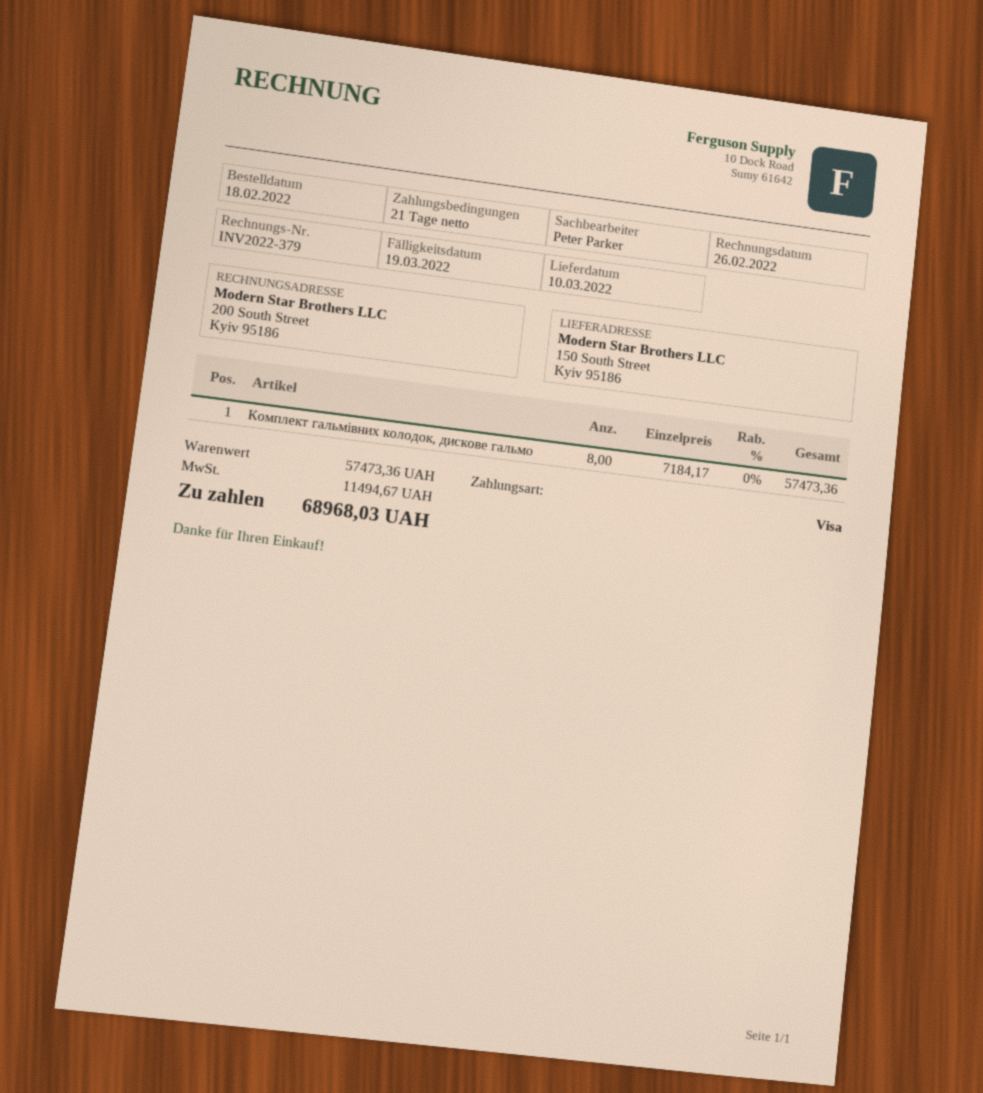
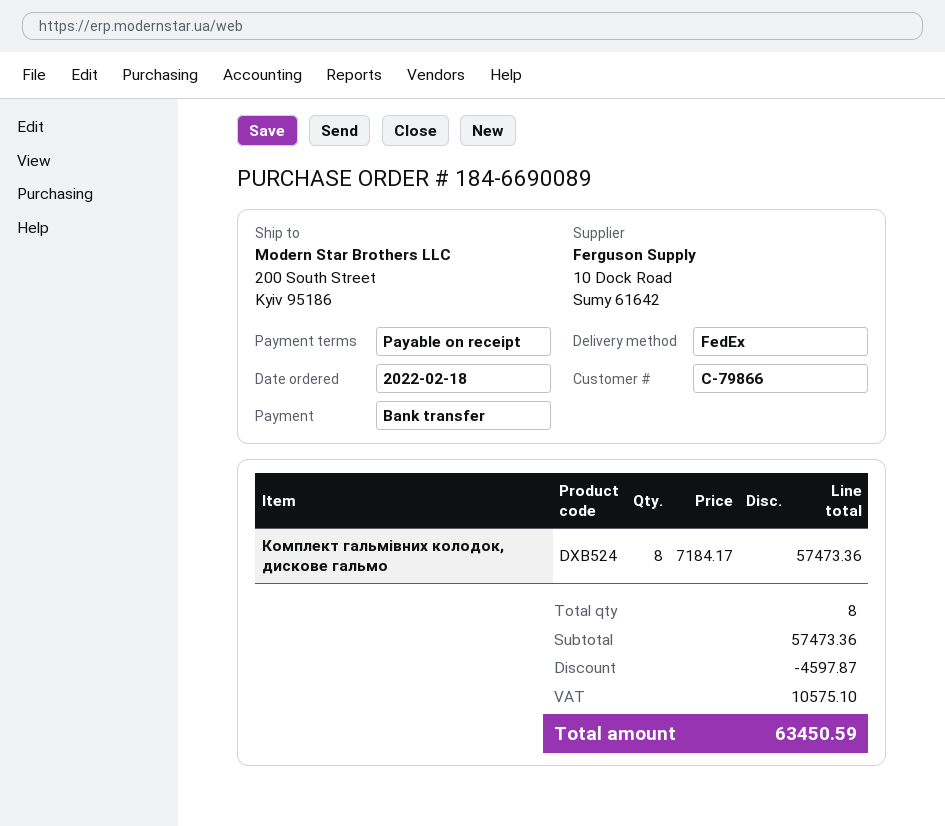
payment terms: 21 days -> on receipt
payment method: Visa -> bank transfer
ship to: 150 South Street, Kyiv 95186 -> 200 South Street, Kyiv 95186
discount: none -> 4597.87
tax: 11494.67 -> 10575.10
total: 68968.03 -> 63450.59

